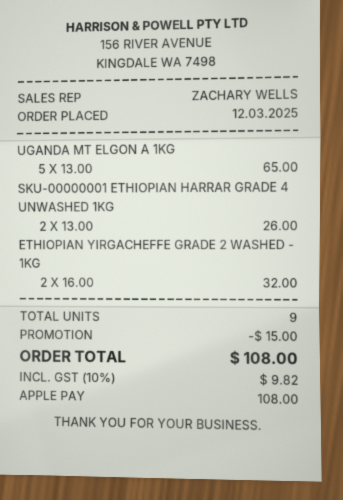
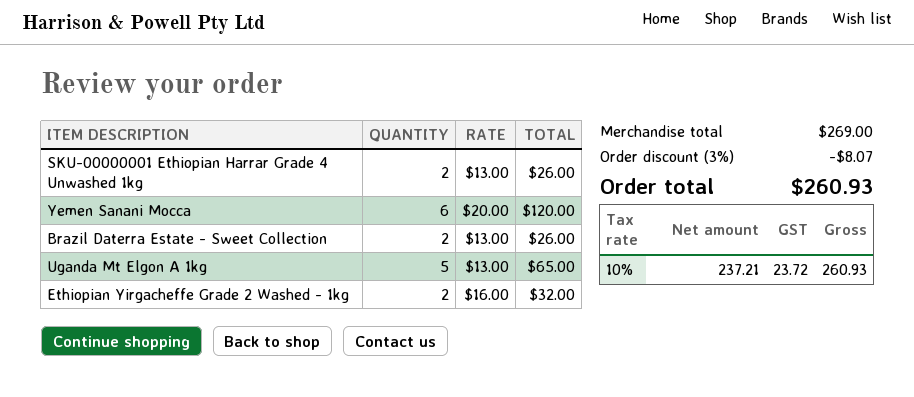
Yemen Sanani Mocca: none -> 6 x 20.00 = 120.00
Brazil Daterra Estate - Sweet Collection: none -> 2 x 13.00 = 26.00
discount: 15.00 -> 8.07
tax: 10% = 9.82 -> 10% = 23.72
total: 108.00 -> 260.93

